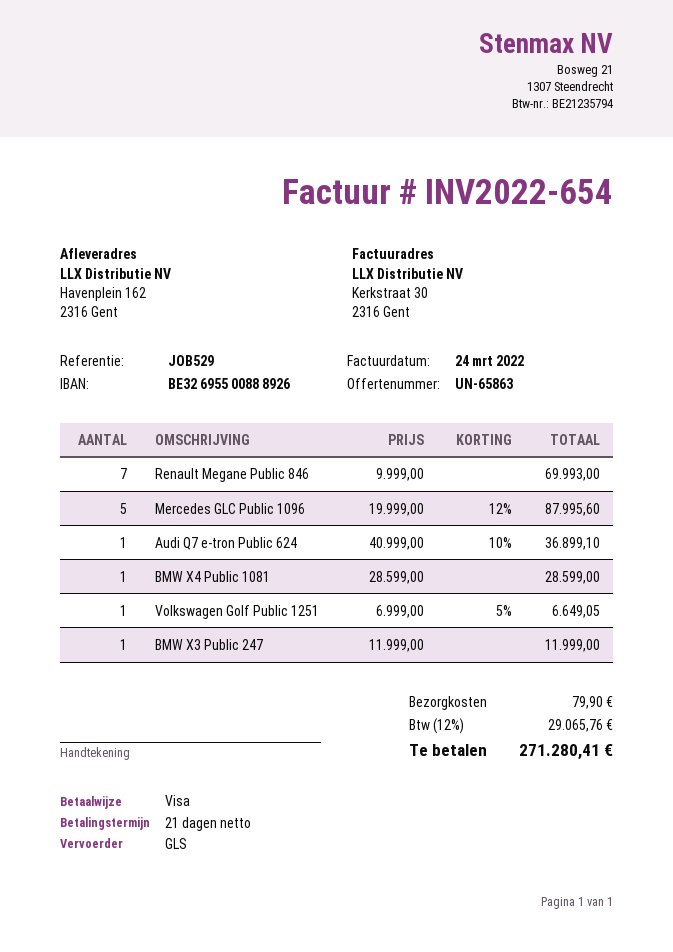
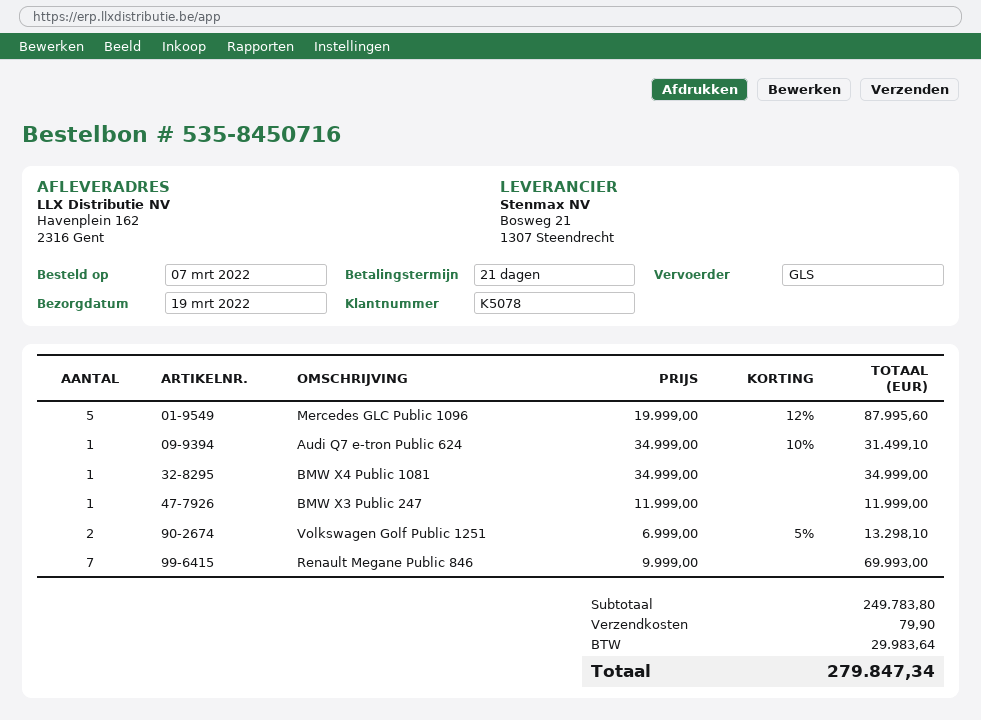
Audi Q7 e-tron Public 624: 1 x 40999.00 - 10% = 36899.10 -> 1 x 34999.00 - 10% = 31499.10
BMW X4 Public 1081: 1 x 28599.00 = 28599.00 -> 1 x 34999.00 = 34999.00
Volkswagen Golf Public 1251: 1 x 6999.00 - 5% = 6649.05 -> 2 x 6999.00 - 5% = 13298.10
tax: 29065.76 -> 29983.64
total: 271280.41 -> 279847.34

